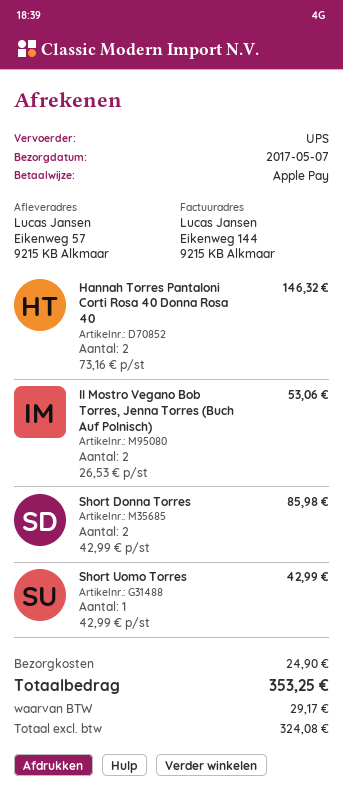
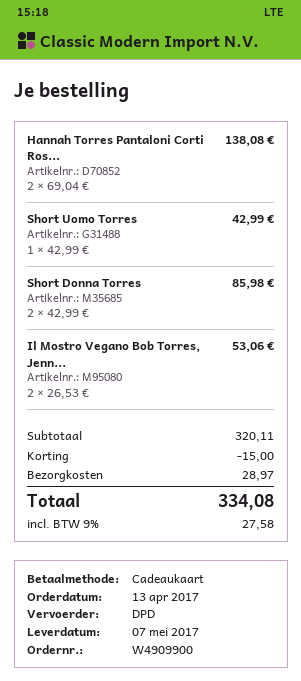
payment method: Apple Pay -> gift card
shipping method: UPS -> DPD
Hannah Torres Pantaloni Corti Rosa 40 Donna Rosa 40: 2 x 73.16 = 146.32 -> 2 x 69.04 = 138.08
discount: none -> 15.00
shipping: 24.90 -> 28.97
tax: 29.17 -> 27.58
total: 353.25 -> 334.08

